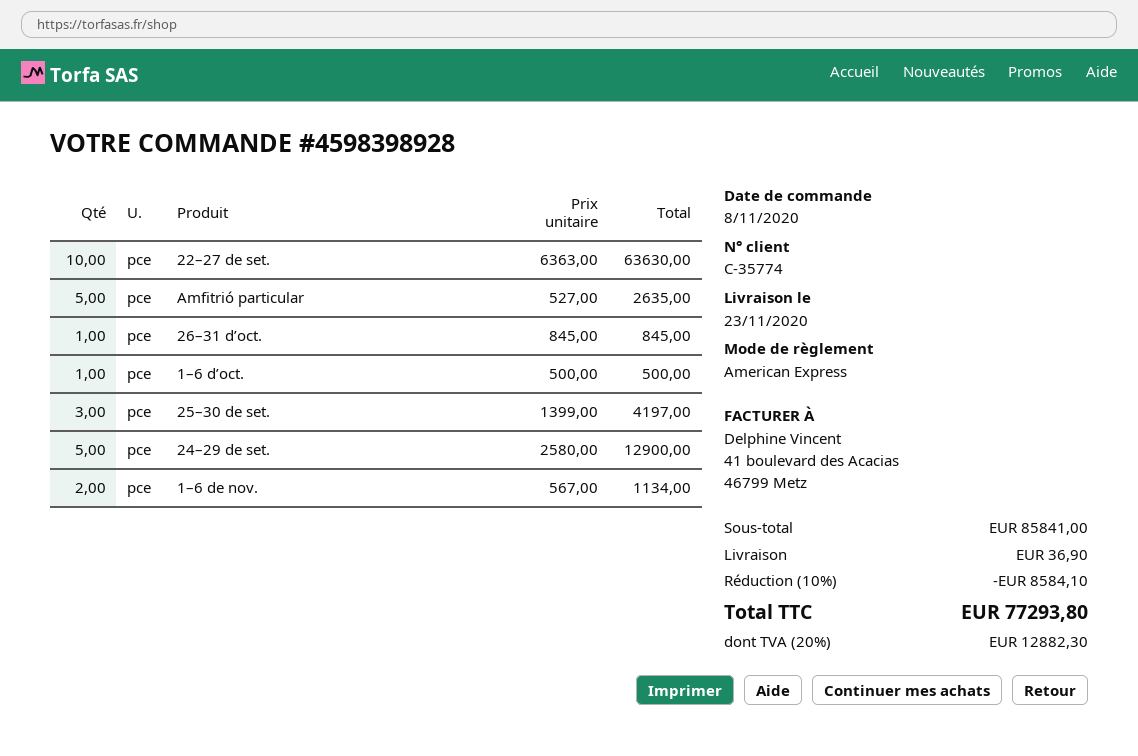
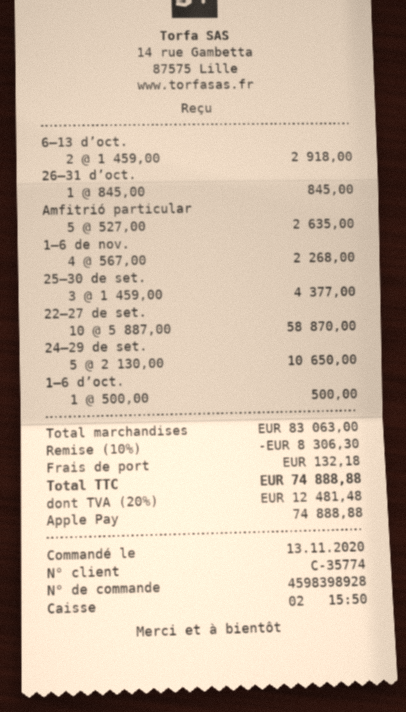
order date: 2020-11-08 -> 2020-11-13
payment method: American Express -> Apple Pay
22–27 de set.: 10 x 6363.00 = 63630.00 -> 10 x 5887.00 = 58870.00
25–30 de set.: 3 x 1399.00 = 4197.00 -> 3 x 1459.00 = 4377.00
24–29 de set.: 5 x 2580.00 = 12900.00 -> 5 x 2130.00 = 10650.00
1–6 de nov.: 2 x 567.00 = 1134.00 -> 4 x 567.00 = 2268.00
6–13 d’oct.: none -> 2 x 1459.00 = 2918.00
subtotal: 85841.00 -> 83063.00
discount: 10% = 8584.10 -> 10% = 8306.30
shipping: 36.90 -> 132.18
tax: 20% = 12882.30 -> 20% = 12481.48
total: 77293.80 -> 74888.88

